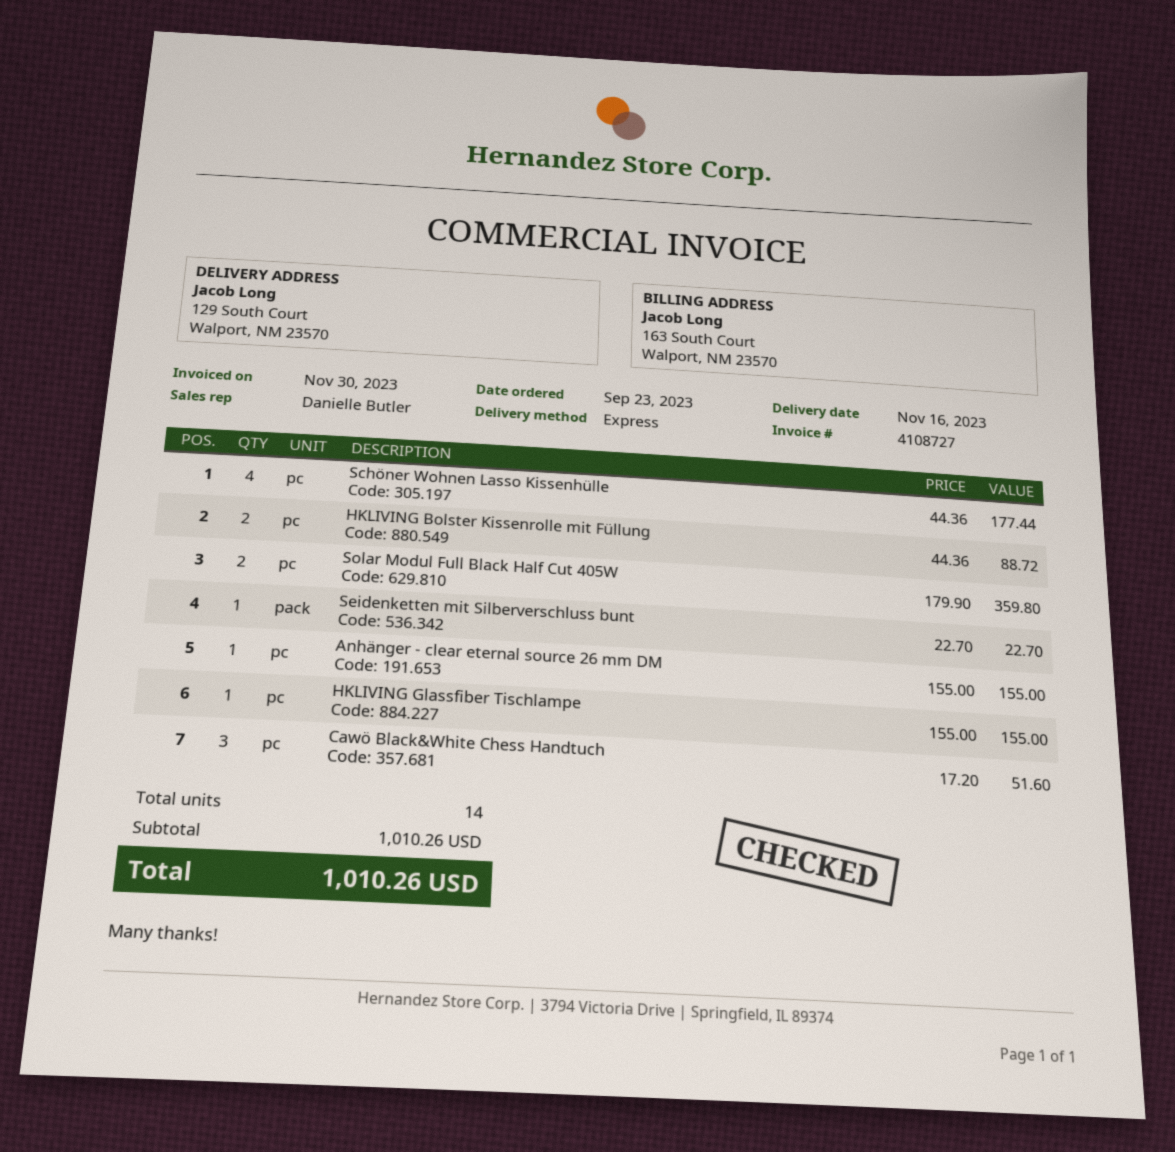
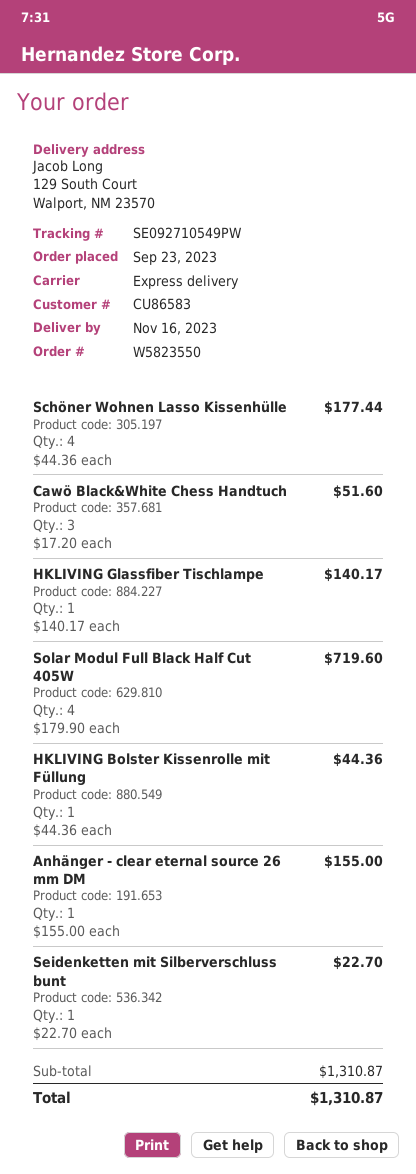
HKLIVING Bolster Kissenrolle mit Füllung: 2 x 44.36 = 88.72 -> 1 x 44.36 = 44.36
Solar Modul Full Black Half Cut 405W: 2 x 179.90 = 359.80 -> 4 x 179.90 = 719.60
HKLIVING Glassfiber Tischlampe: 1 x 155.00 = 155.00 -> 1 x 140.17 = 140.17
subtotal: 1010.26 -> 1310.87
total: 1010.26 -> 1310.87

